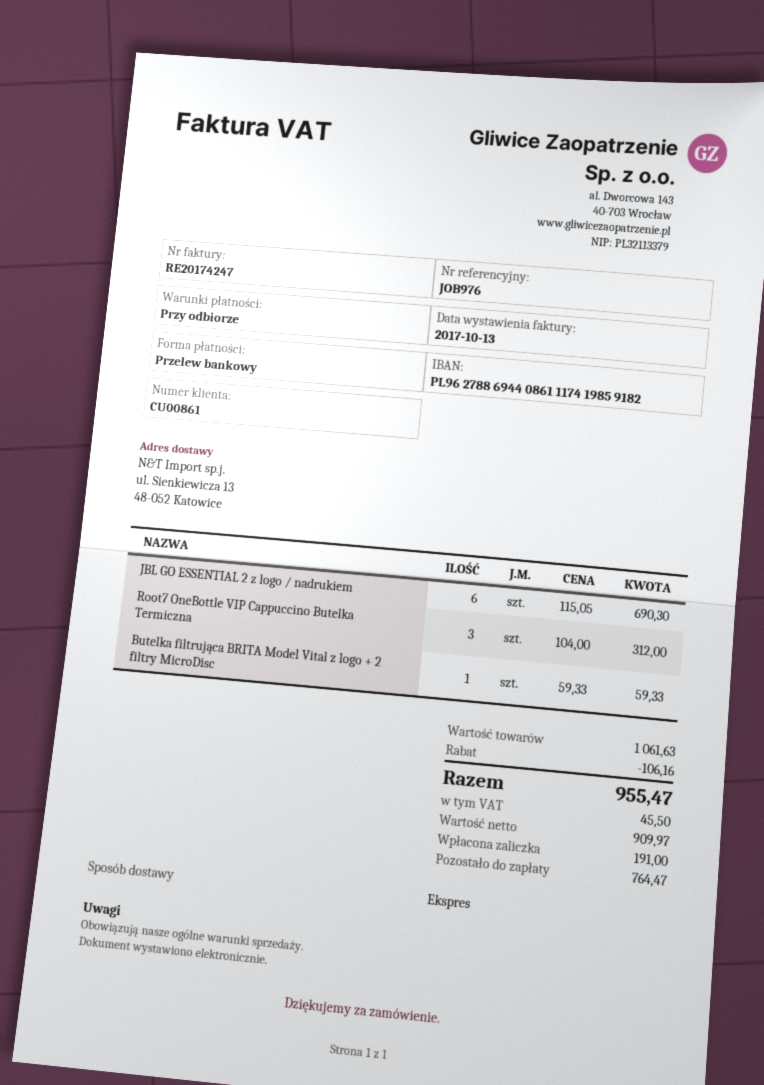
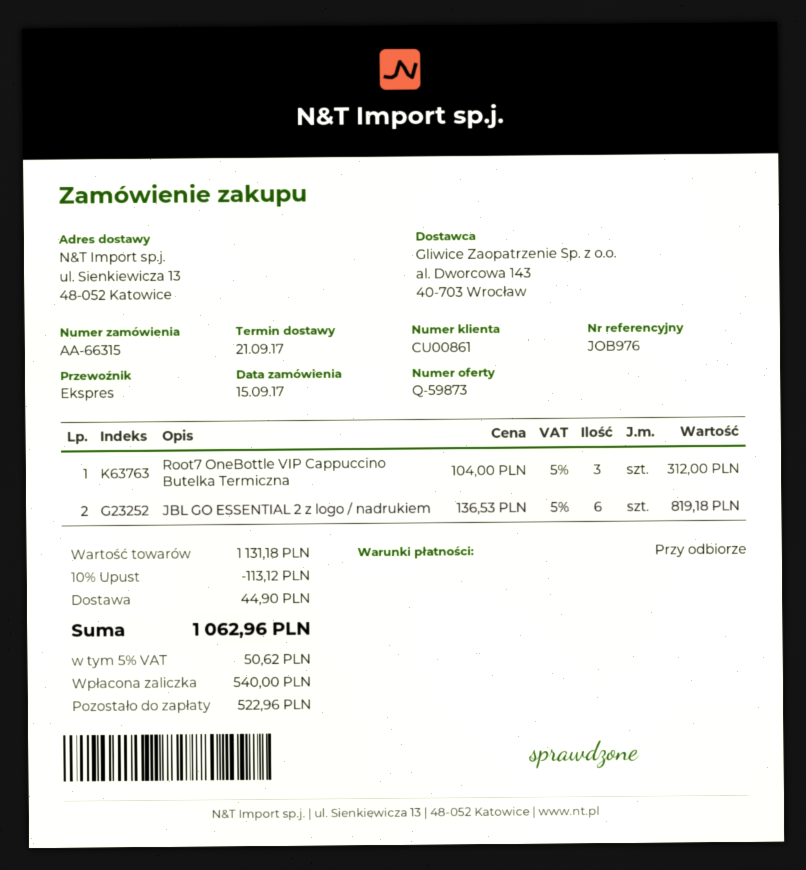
JBL GO ESSENTIAL 2 z logo / nadrukiem: 6 x 115.05 = 690.30 -> 6 x 136.53 = 819.18
Butelka filtrująca BRITA Model Vital z logo + 2 filtry MicroDisc: 1 x 59.33 = 59.33 -> none
subtotal: 1061.63 -> 1131.18
discount: 106.16 -> 113.12
shipping: none -> 44.90
tax: 45.50 -> 50.62
total: 955.47 -> 1062.96
deposit: 191.00 -> 540.00
balance: 764.47 -> 522.96

